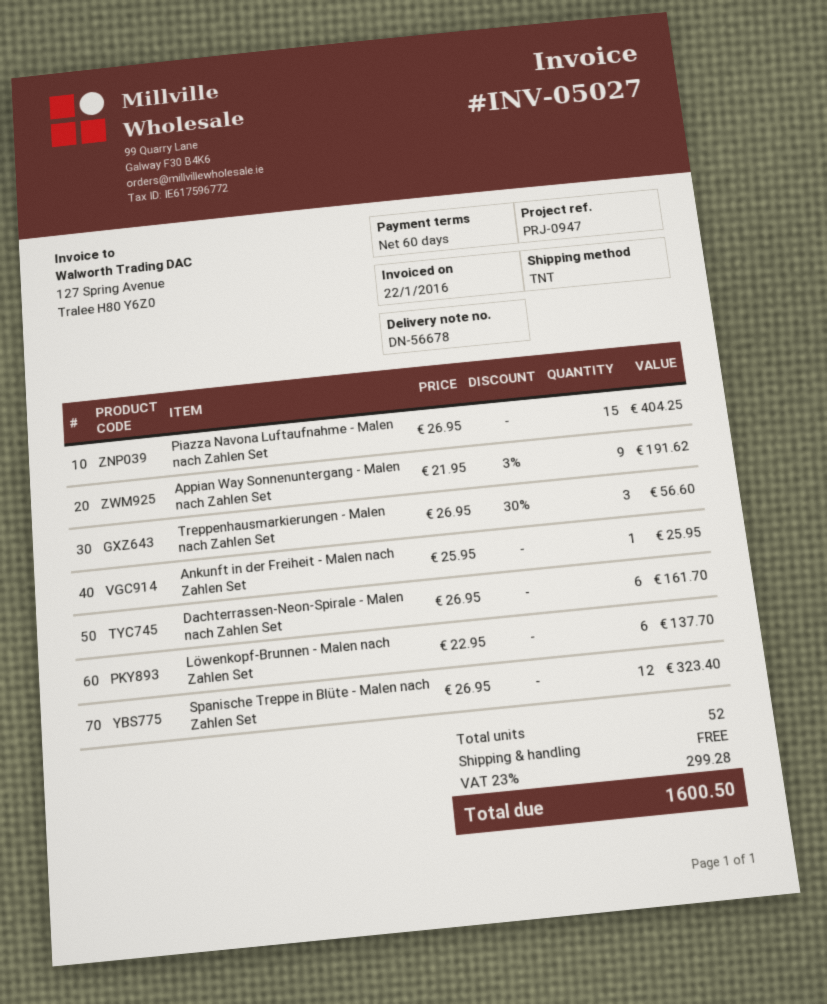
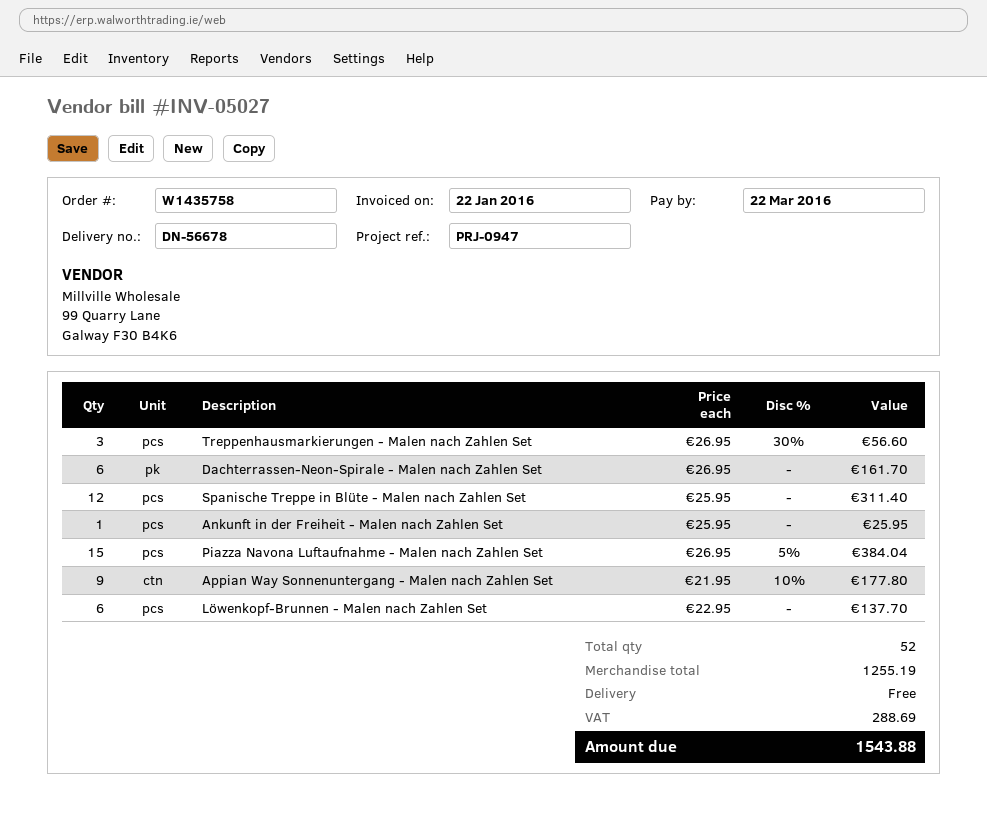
Piazza Navona Luftaufnahme - Malen nach Zahlen Set: 15 x 26.95 = 404.25 -> 15 x 26.95 - 5% = 384.04
Appian Way Sonnenuntergang - Malen nach Zahlen Set: 9 x 21.95 - 3% = 191.62 -> 9 x 21.95 - 10% = 177.80
Spanische Treppe in Blüte - Malen nach Zahlen Set: 12 x 26.95 = 323.40 -> 12 x 25.95 = 311.40
tax: 299.28 -> 288.69
total: 1600.50 -> 1543.88

